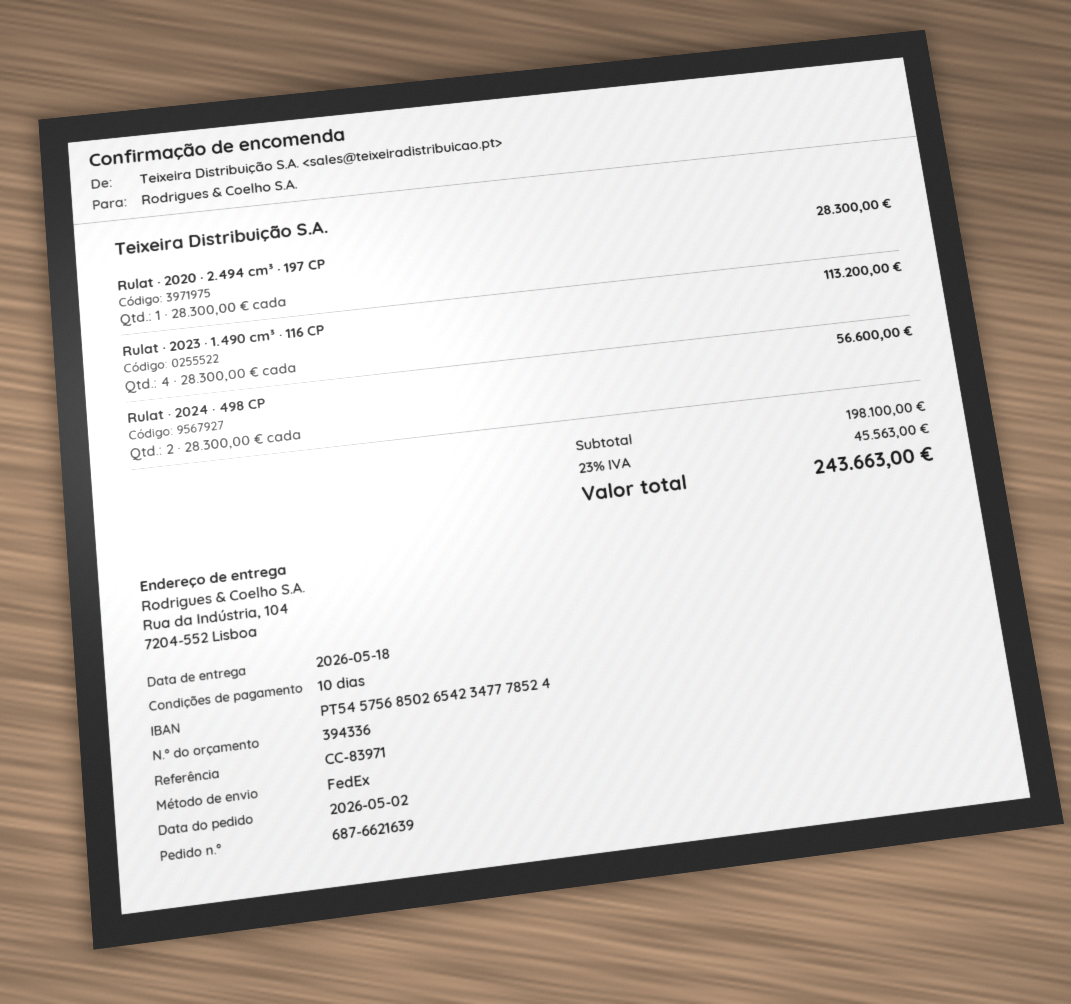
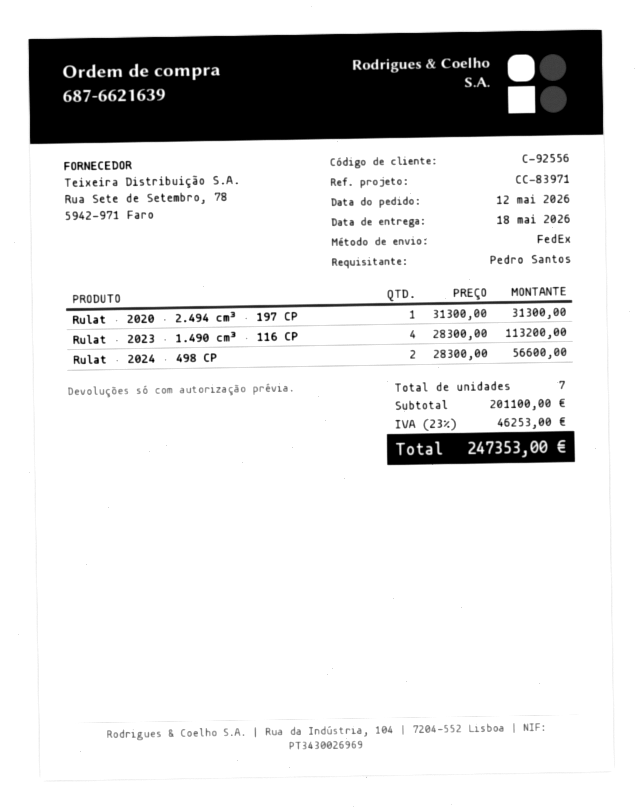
order date: 2026-05-02 -> 2026-05-12
Rulat · 2020 · 2.494 cm³ · 197 CP: 1 x 28300.00 = 28300.00 -> 1 x 31300.00 = 31300.00
subtotal: 198100.00 -> 201100.00
tax: 23% = 45563.00 -> 23% = 46253.00
total: 243663.00 -> 247353.00

